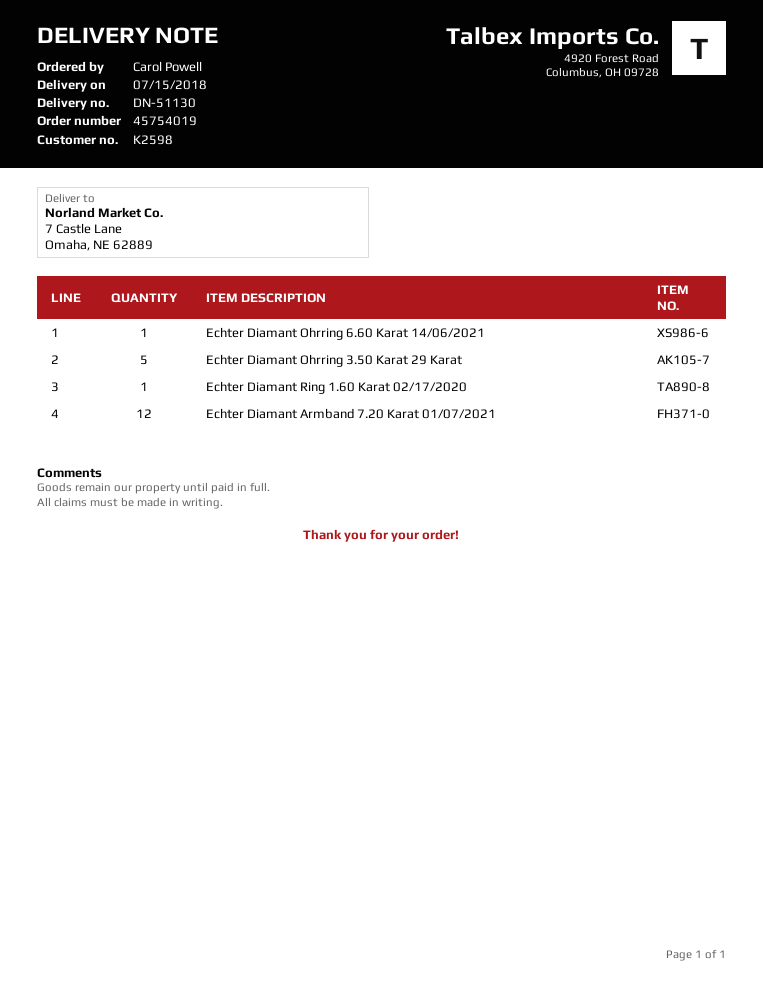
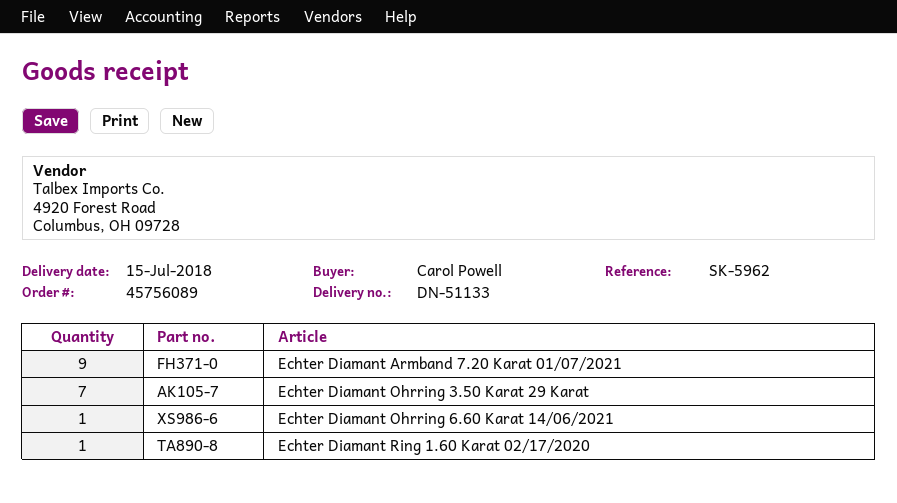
order number: 45754019 -> 45756089
delivery note number: DN-51130 -> DN-51133
Echter Diamant Ohrring 3.50 Karat 29 Karat: 5 -> 7
Echter Diamant Armband 7.20 Karat 01/07/2021: 12 -> 9

